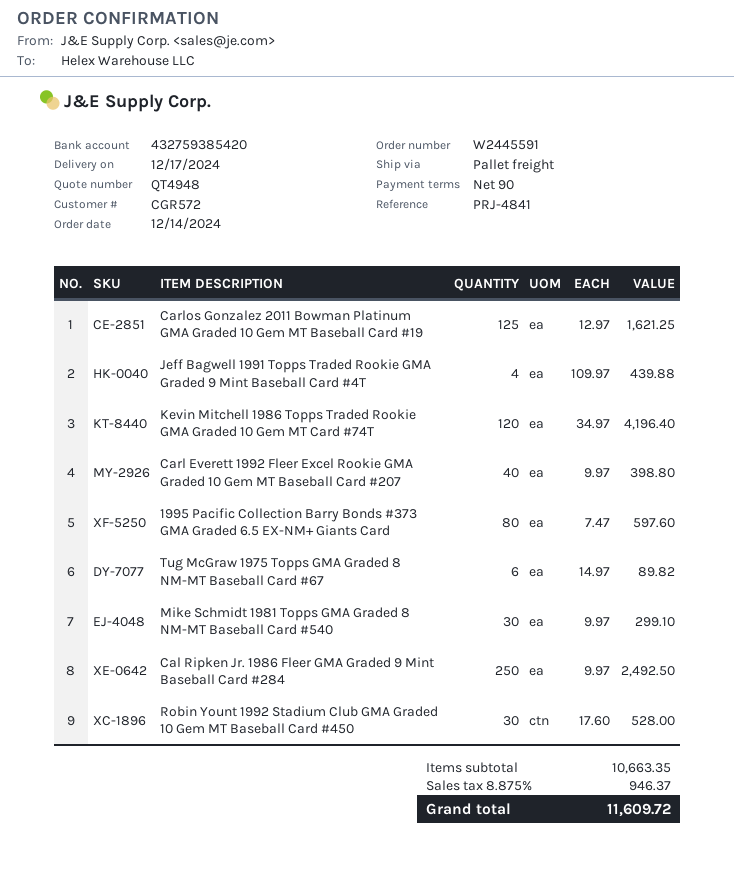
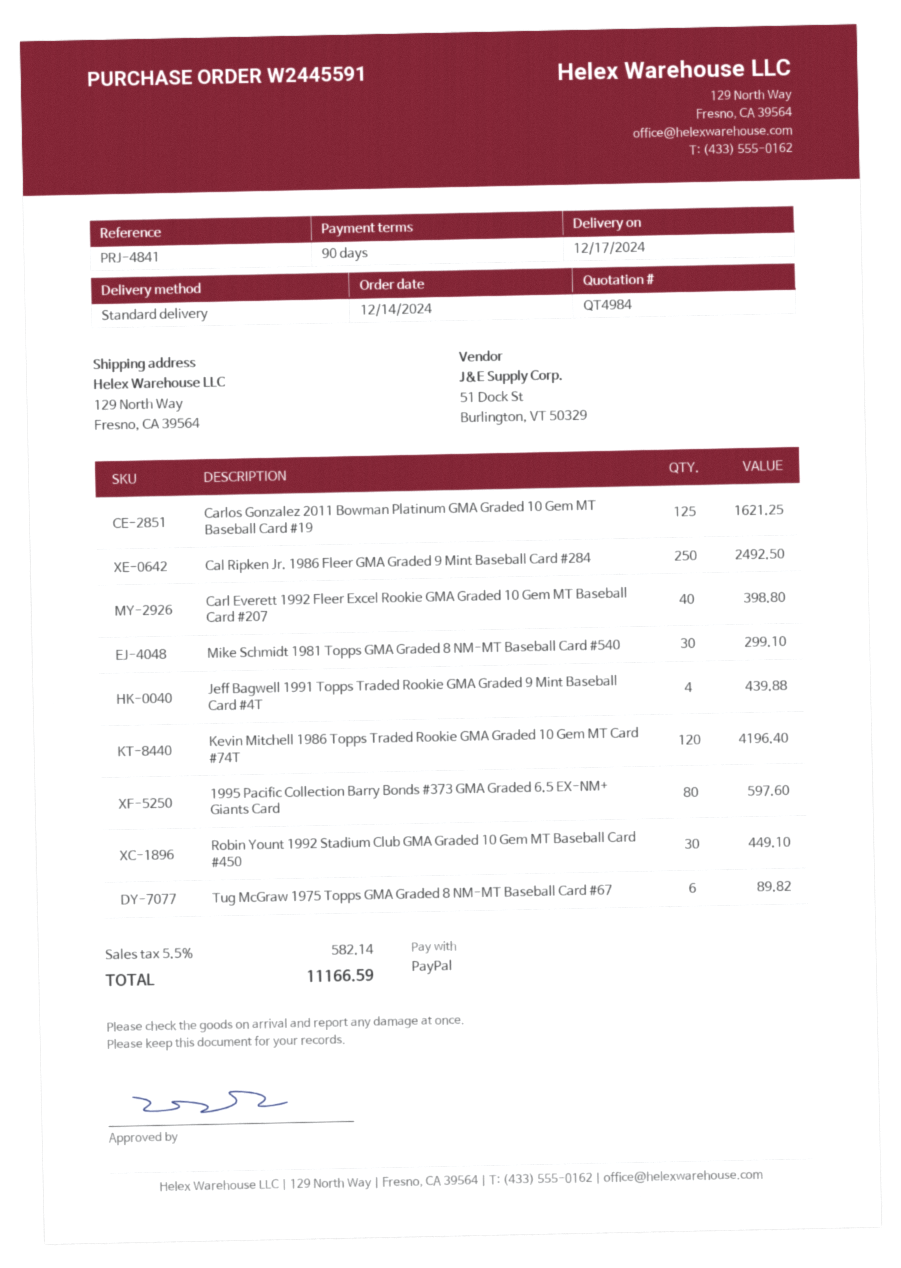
quote number: QT4948 -> QT4984
shipping method: pallet freight -> standard
Robin Yount 1992 Stadium Club GMA Graded 10 Gem MT Baseball Card #450: 30 for 528.00 -> 30 for 449.10
tax: 8.875% = 946.37 -> 5.5% = 582.14
total: 11609.72 -> 11166.59

